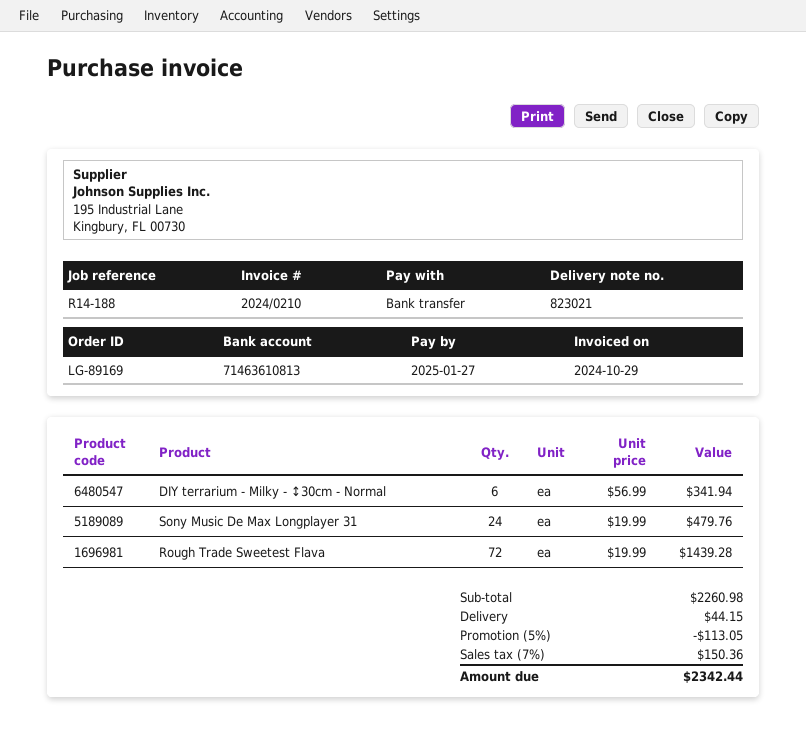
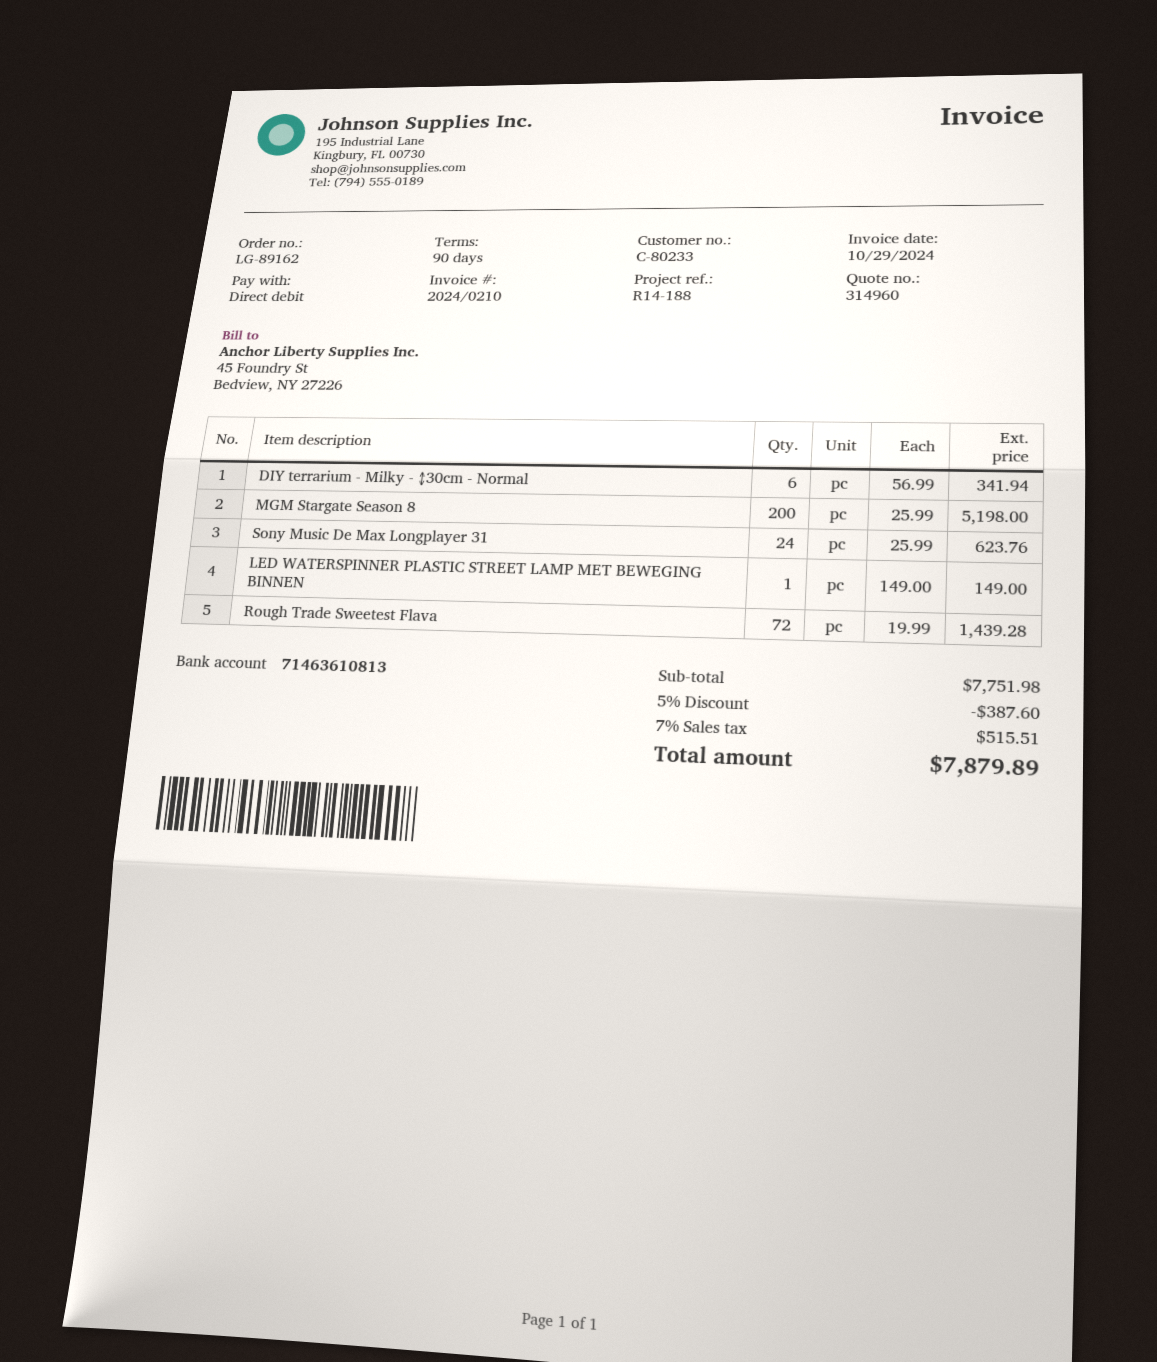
order number: LG-89169 -> LG-89162
payment method: bank transfer -> direct debit
Sony Music De Max Longplayer 31: 24 x 19.99 = 479.76 -> 24 x 25.99 = 623.76
MGM Stargate Season 8: none -> 200 x 25.99 = 5198.00
LED WATERSPINNER PLASTIC STREET LAMP MET BEWEGING BINNEN: none -> 1 x 149.00 = 149.00
subtotal: 2260.98 -> 7751.98
discount: 5% = 113.05 -> 5% = 387.60
shipping: 44.15 -> none
tax: 7% = 150.36 -> 7% = 515.51
total: 2342.44 -> 7879.89

